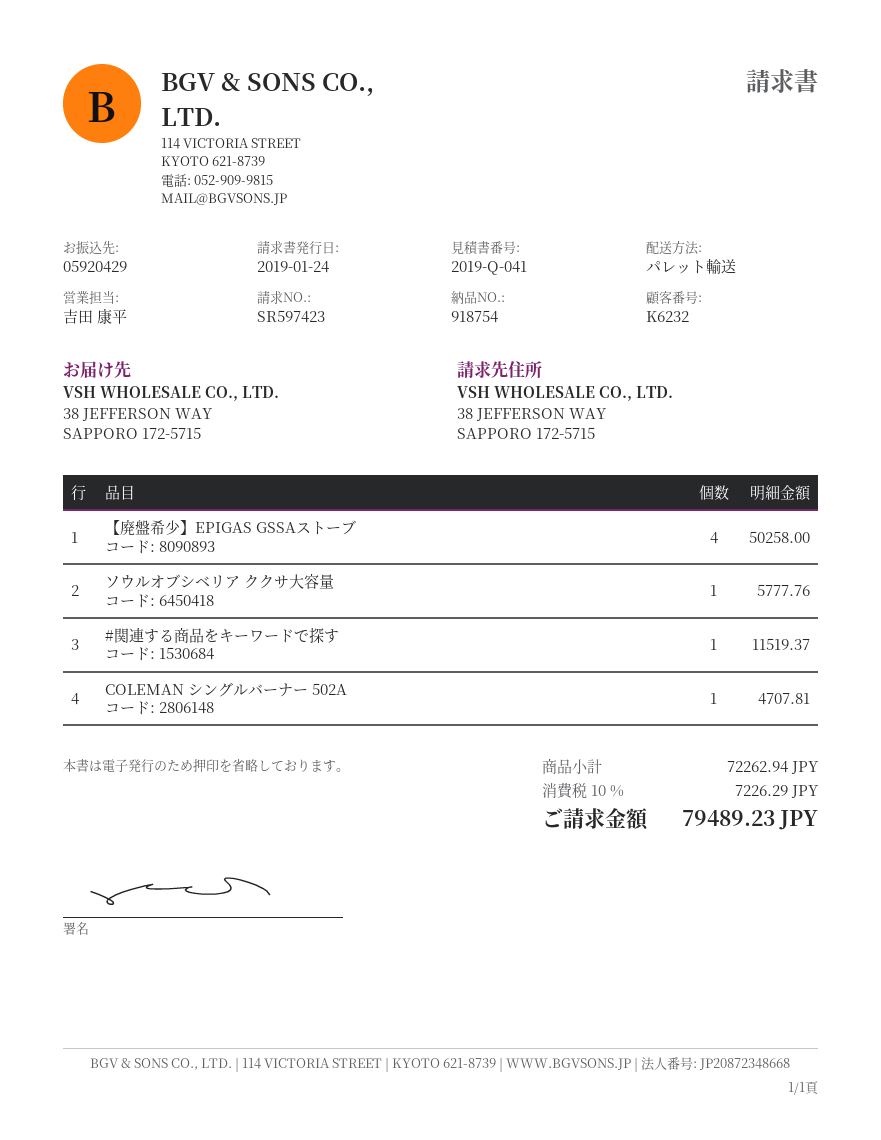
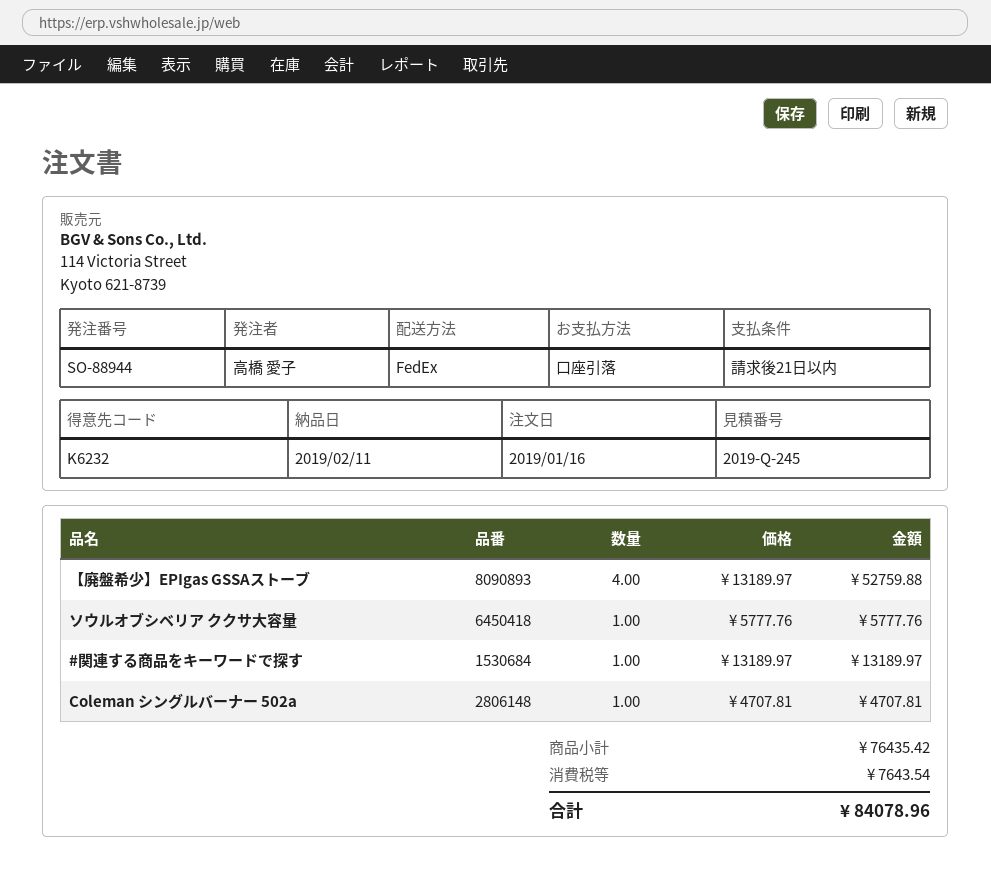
quote number: 2019-Q-041 -> 2019-Q-245
shipping method: pallet freight -> FedEx
【廃盤希少】EPIGAS GSSAストーブ: 4 for 50258.00 -> 4 for 52759.88
#関連する商品をキーワードで探す: 1 for 11519.37 -> 1 for 13189.97
subtotal: 72262.94 -> 76435.42
tax: 7226.29 -> 7643.54
total: 79489.23 -> 84078.96

